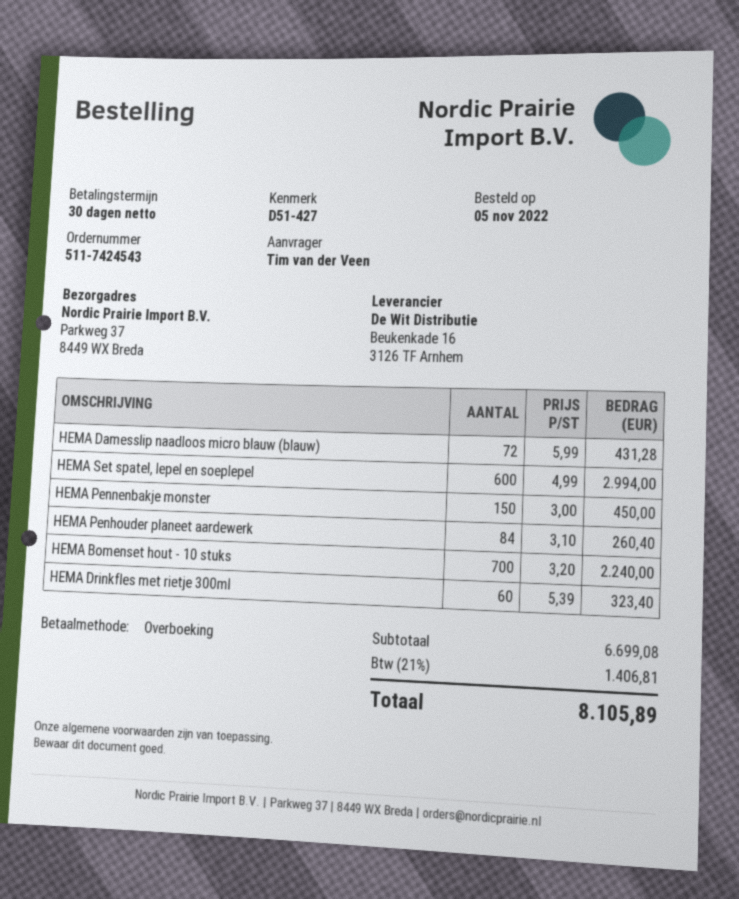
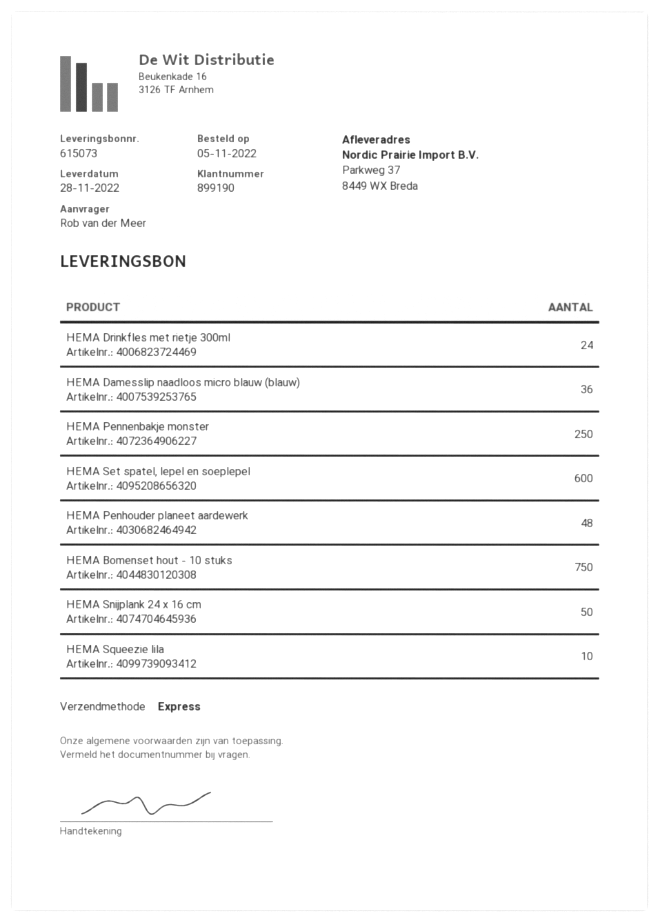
ordered by: Tim van der Veen -> Rob van der Meer
HEMA Damesslip naadloos micro blauw (blauw): 72 -> 36
HEMA Pennenbakje monster: 150 -> 250
HEMA Penhouder planeet aardewerk: 84 -> 48
HEMA Bomenset hout - 10 stuks: 700 -> 750
HEMA Drinkfles met rietje 300ml: 60 -> 24
HEMA Snijplank 24 x 16 cm: none -> 50
HEMA Squeezie lila: none -> 10

